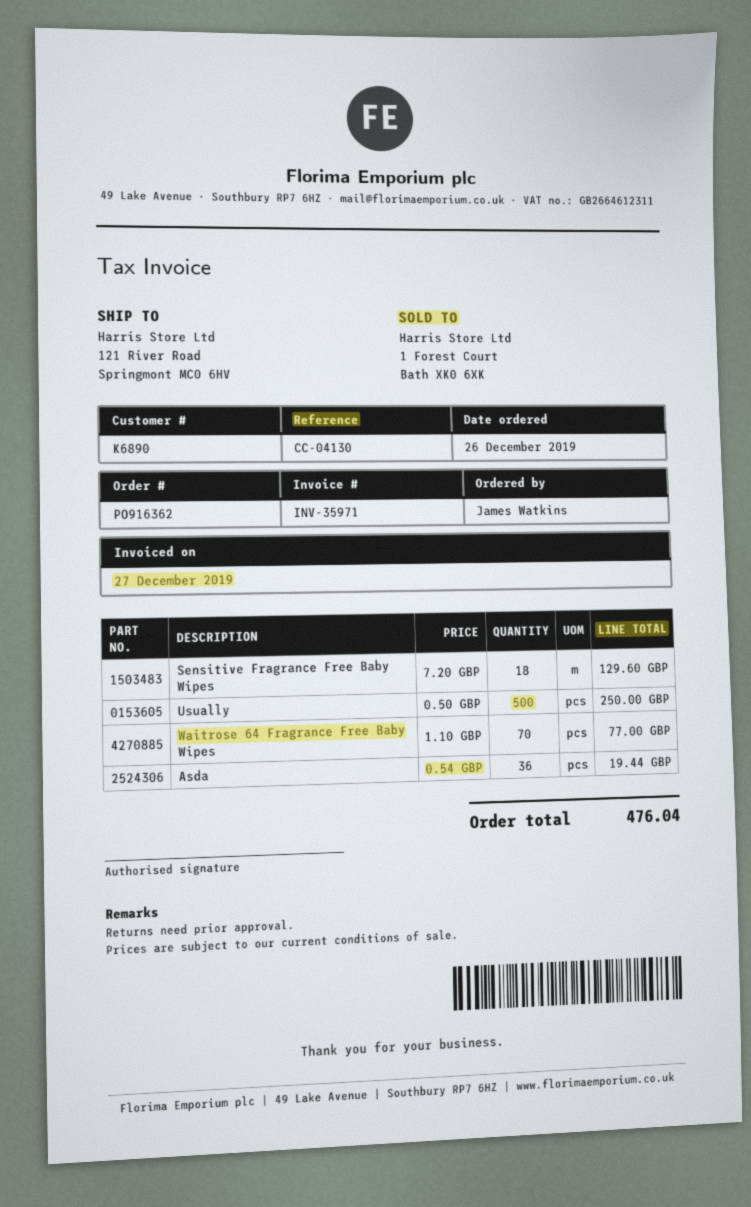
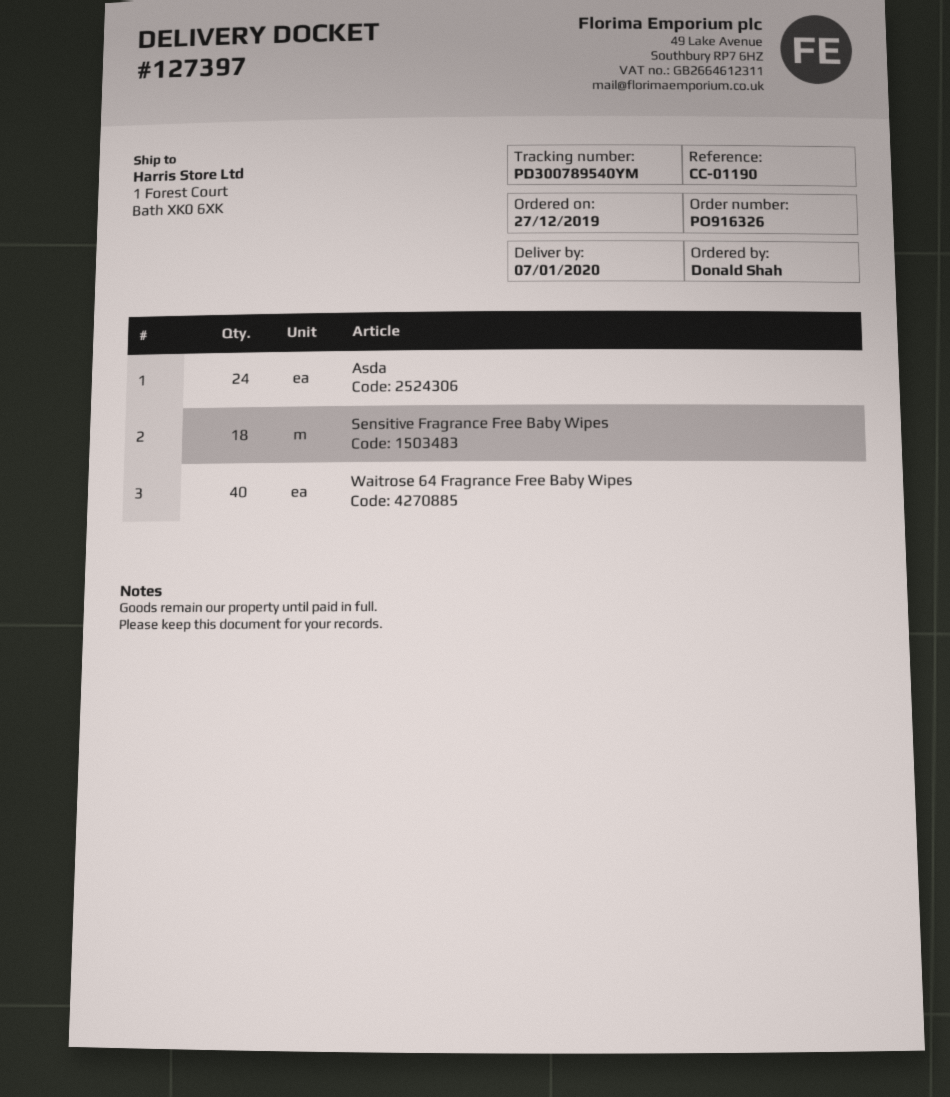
order number: PO916362 -> PO916326
order date: 2019-12-26 -> 2019-12-27
reference: CC-04130 -> CC-01190
ordered by: James Watkins -> Donald Shah
ship to: 121 River Road, Springmont MC0 6HV -> 1 Forest Court, Bath XK0 6XK
Usually: 500 -> none
Waitrose 64 Fragrance Free Baby Wipes: 70 -> 40
Asda: 36 -> 24

